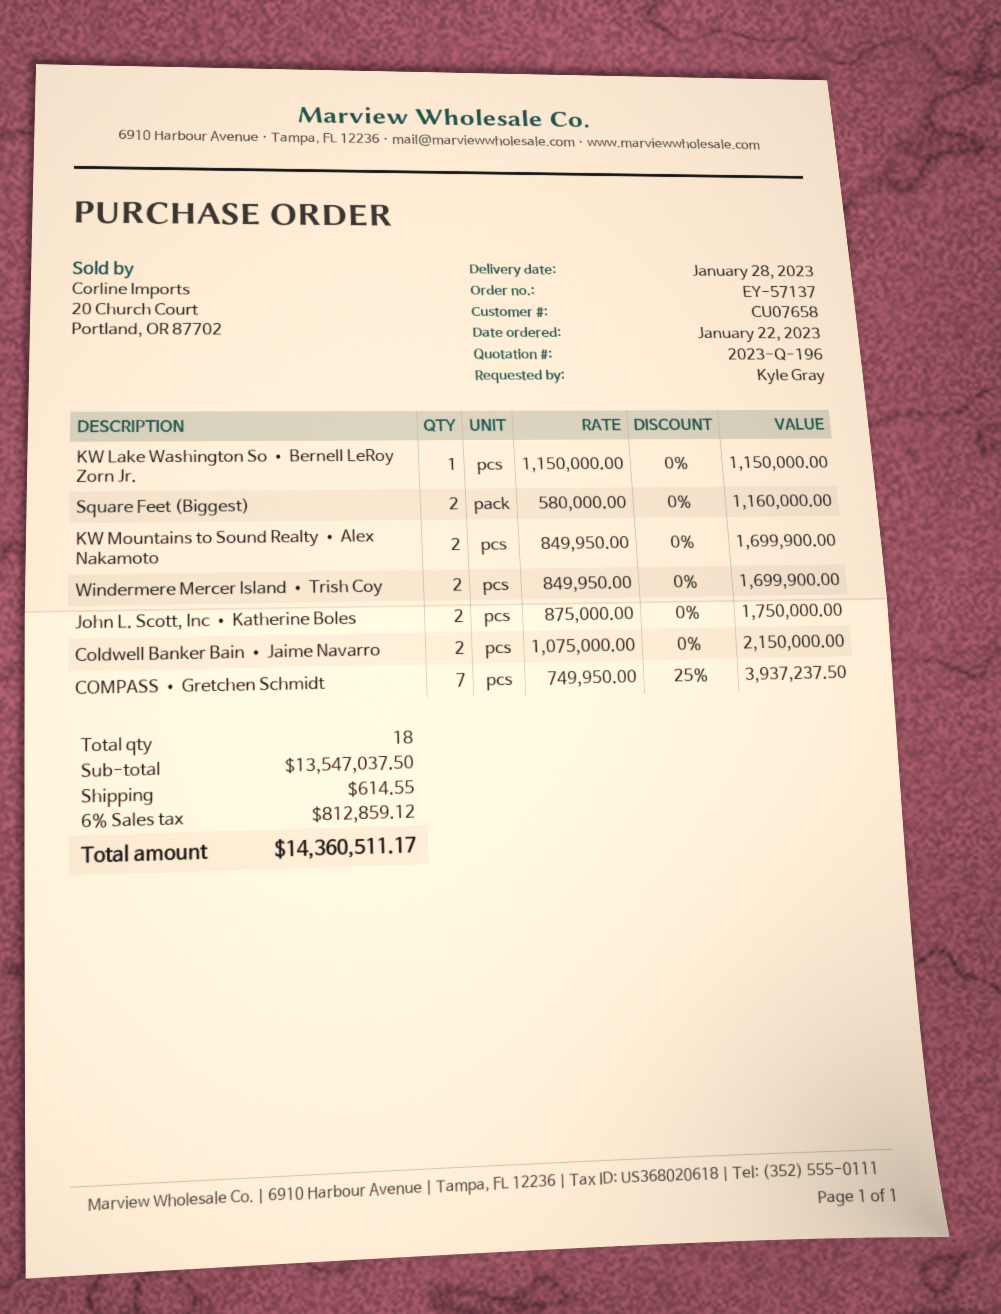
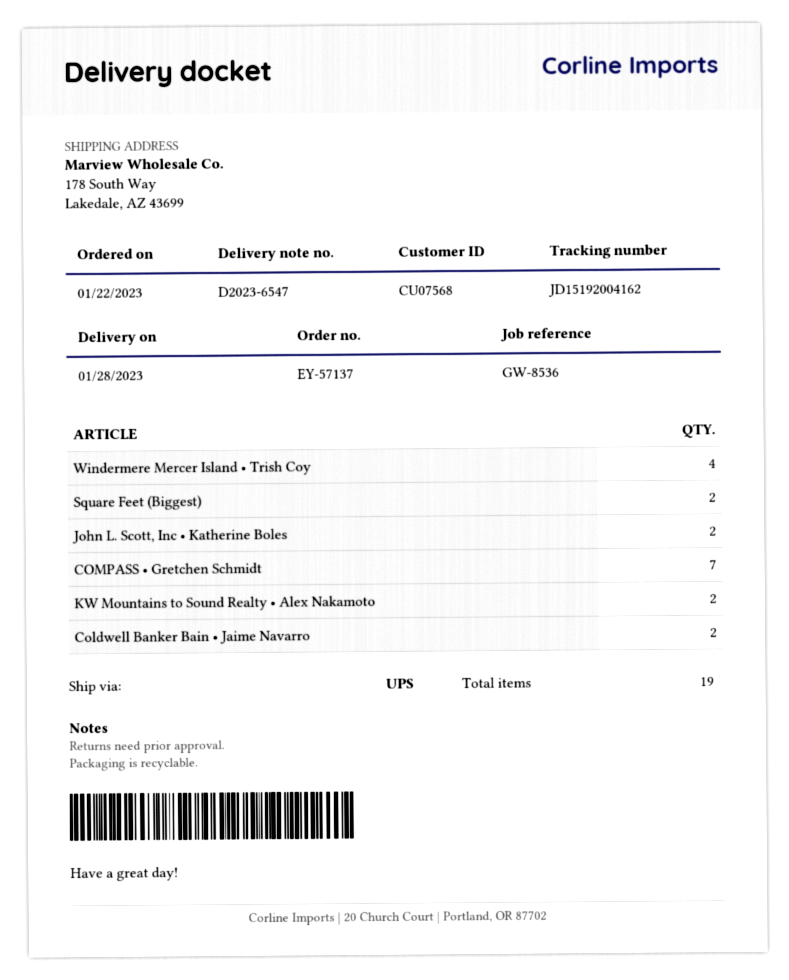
customer number: CU07658 -> CU07568
KW Lake Washington So • Bernell LeRoy Zorn Jr.: 1 -> none
Windermere Mercer Island • Trish Coy: 2 -> 4
total quantity: 18 -> 19

